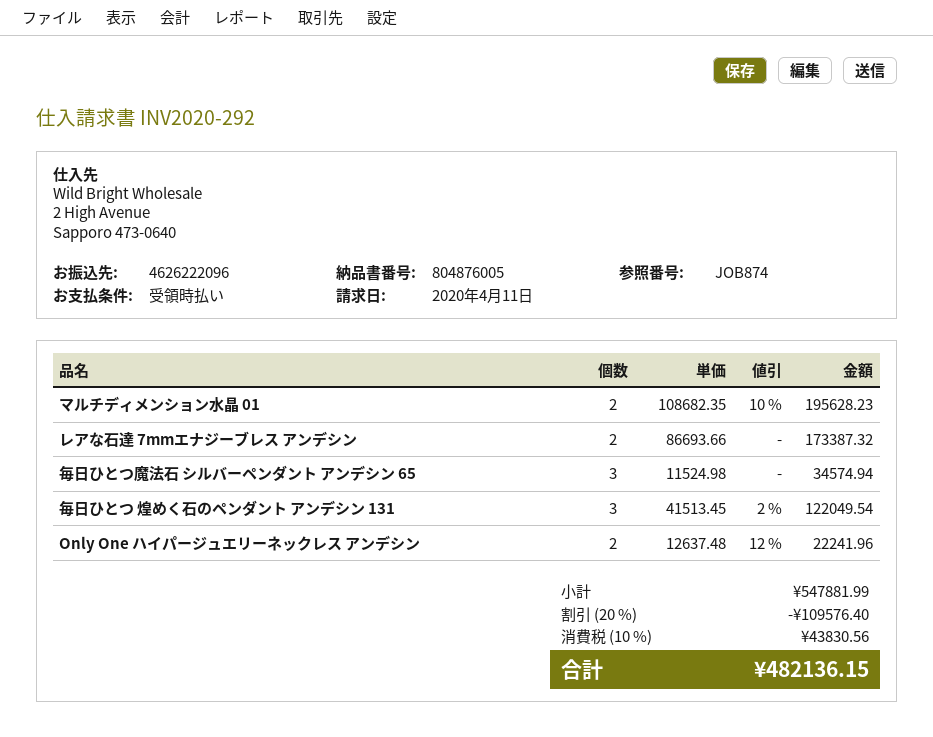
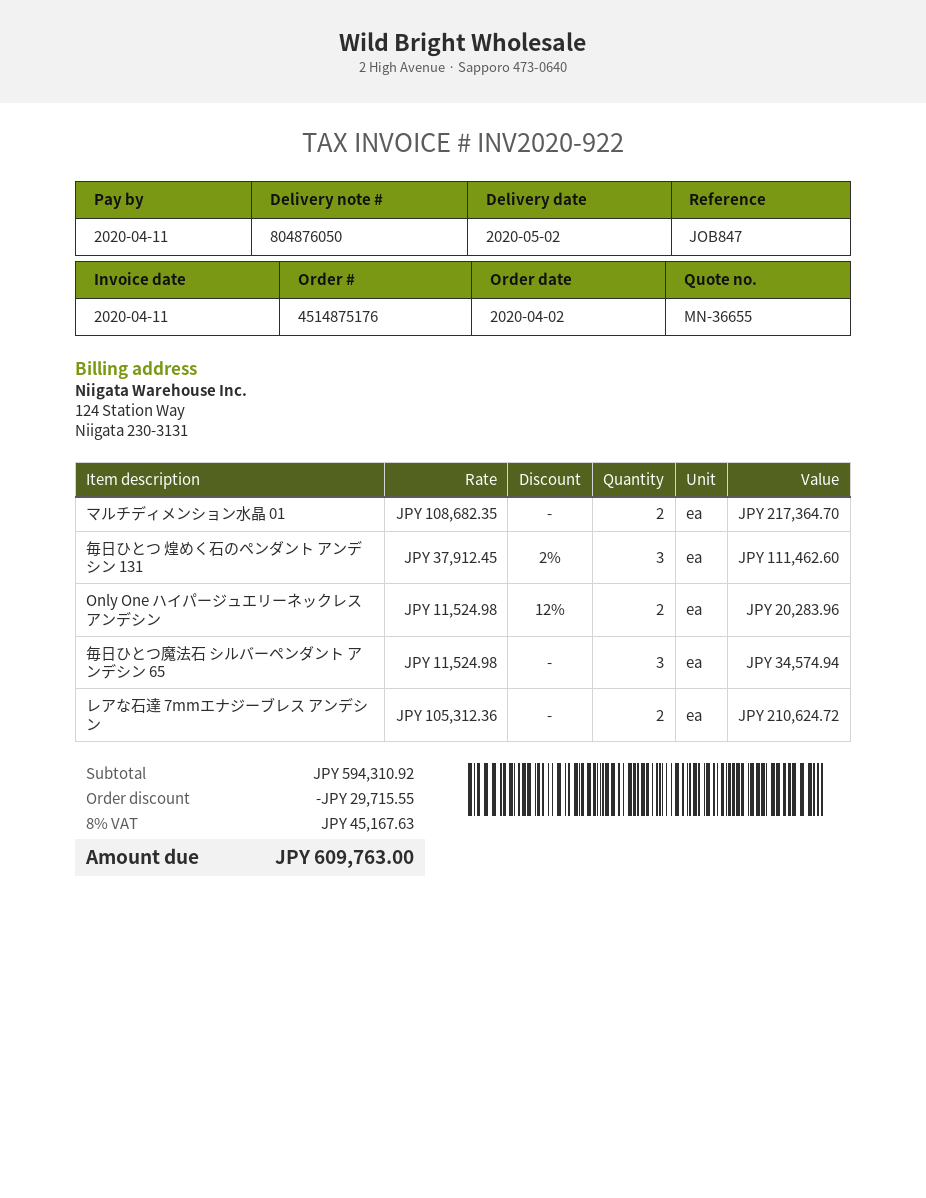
delivery note number: 804876005 -> 804876050
invoice number: INV2020-292 -> INV2020-922
reference: JOB874 -> JOB847
マルチディメンション水晶 01: 2 x 108682.35 - 10% = 195628.23 -> 2 x 108682.35 = 217364.70
レアな石達 7mmエナジーブレス アンデシン: 2 x 86693.66 = 173387.32 -> 2 x 105312.36 = 210624.72
毎日ひとつ 煌めく石のペンダント アンデシン 131: 3 x 41513.45 - 2% = 122049.54 -> 3 x 37912.45 - 2% = 111462.60
Only One ハイパージュエリーネックレス アンデシン: 2 x 12637.48 - 12% = 22241.96 -> 2 x 11524.98 - 12% = 20283.96
subtotal: 547881.99 -> 594310.92
discount: 109576.40 -> 29715.55
tax: 10% = 43830.56 -> 8% = 45167.63
total: 482136.15 -> 609763.00

